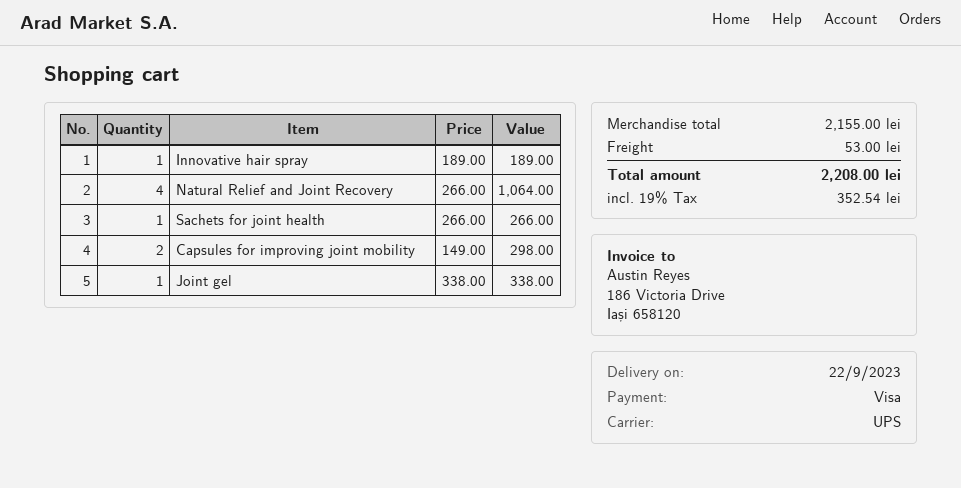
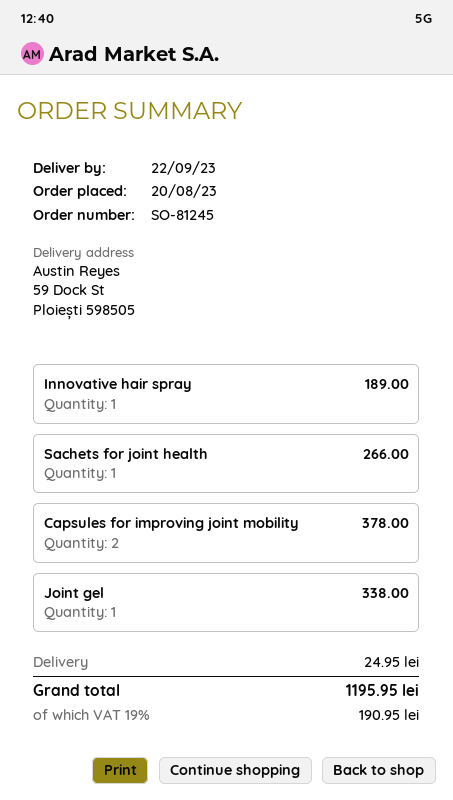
Natural Relief and Joint Recovery: 4 for 1064.00 -> none
Capsules for improving joint mobility: 2 for 298.00 -> 2 for 378.00
shipping: 53.00 -> 24.95
tax: 19% = 352.54 -> 19% = 190.95
total: 2208.00 -> 1195.95

